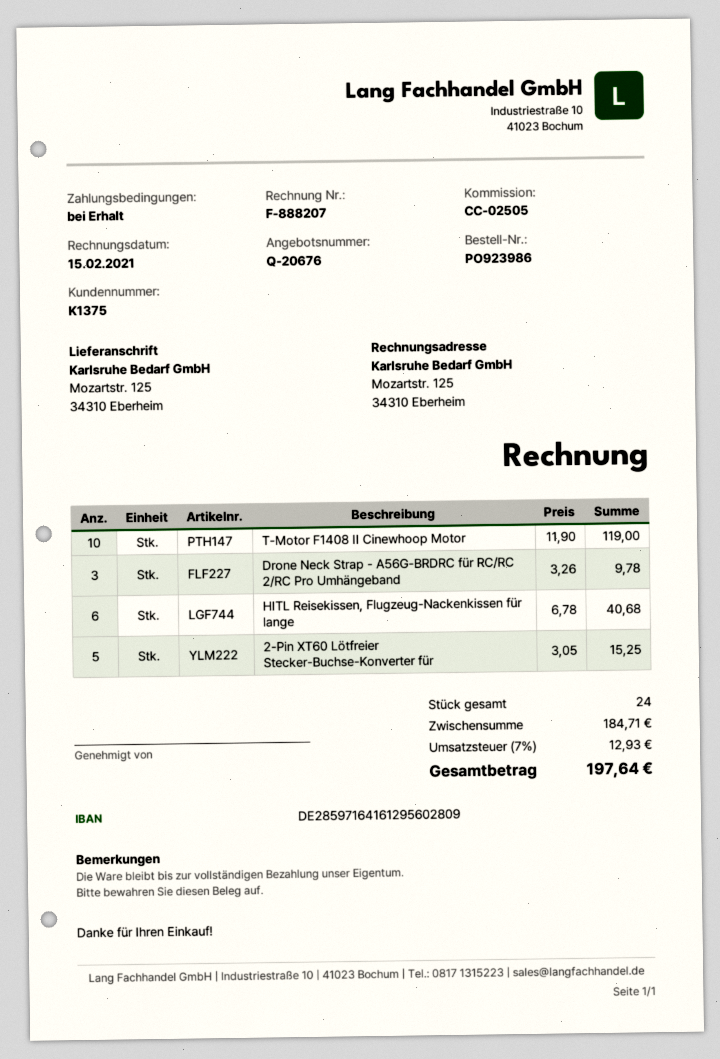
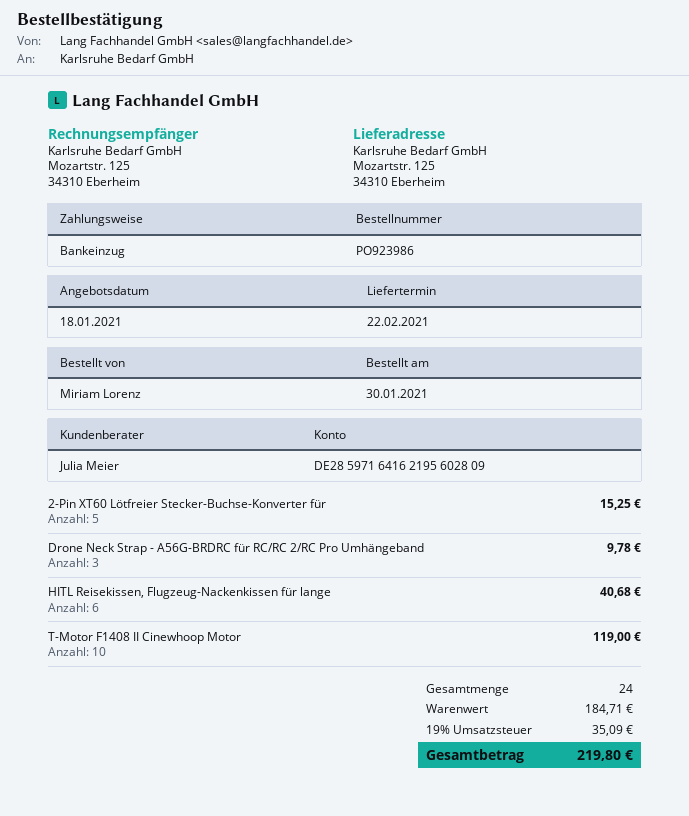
bank account: DE28597164161295602809 -> DE28597164162195602809
tax: 7% = 12.93 -> 19% = 35.09
total: 197.64 -> 219.80

